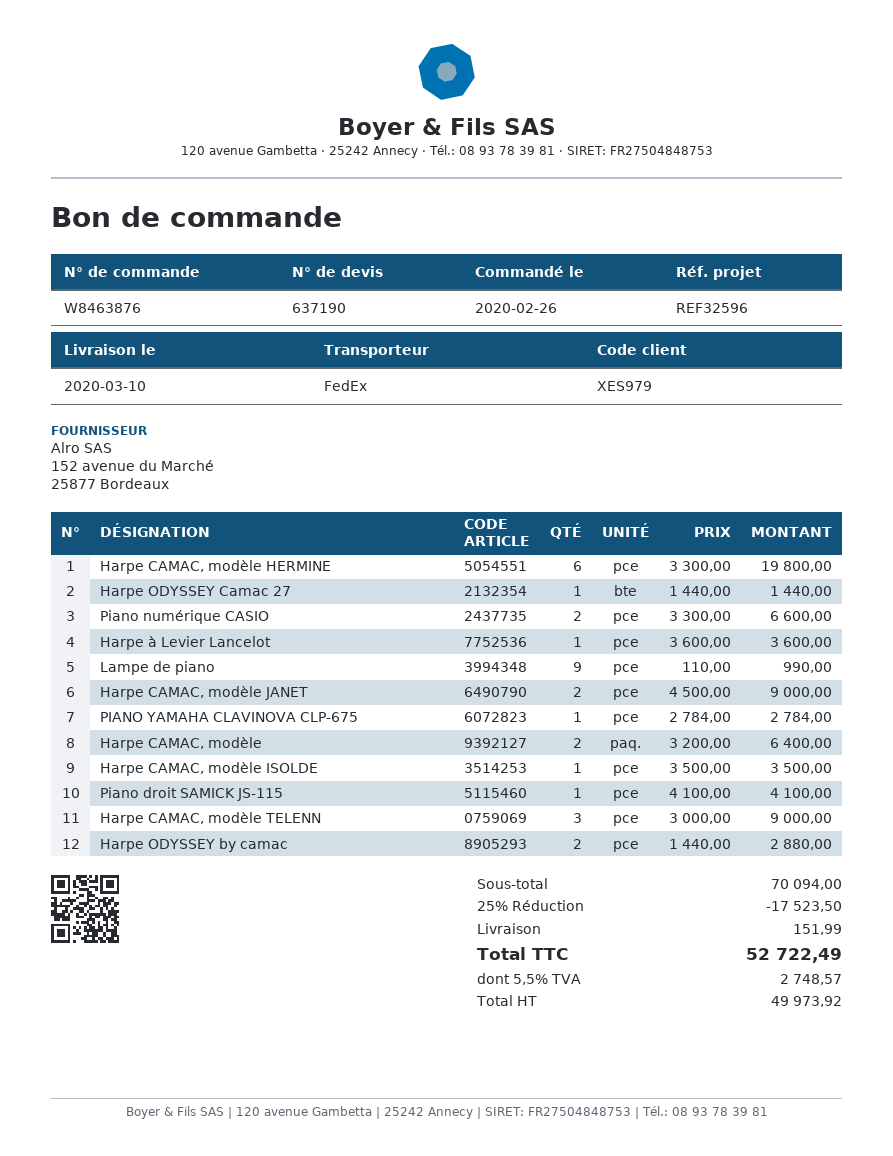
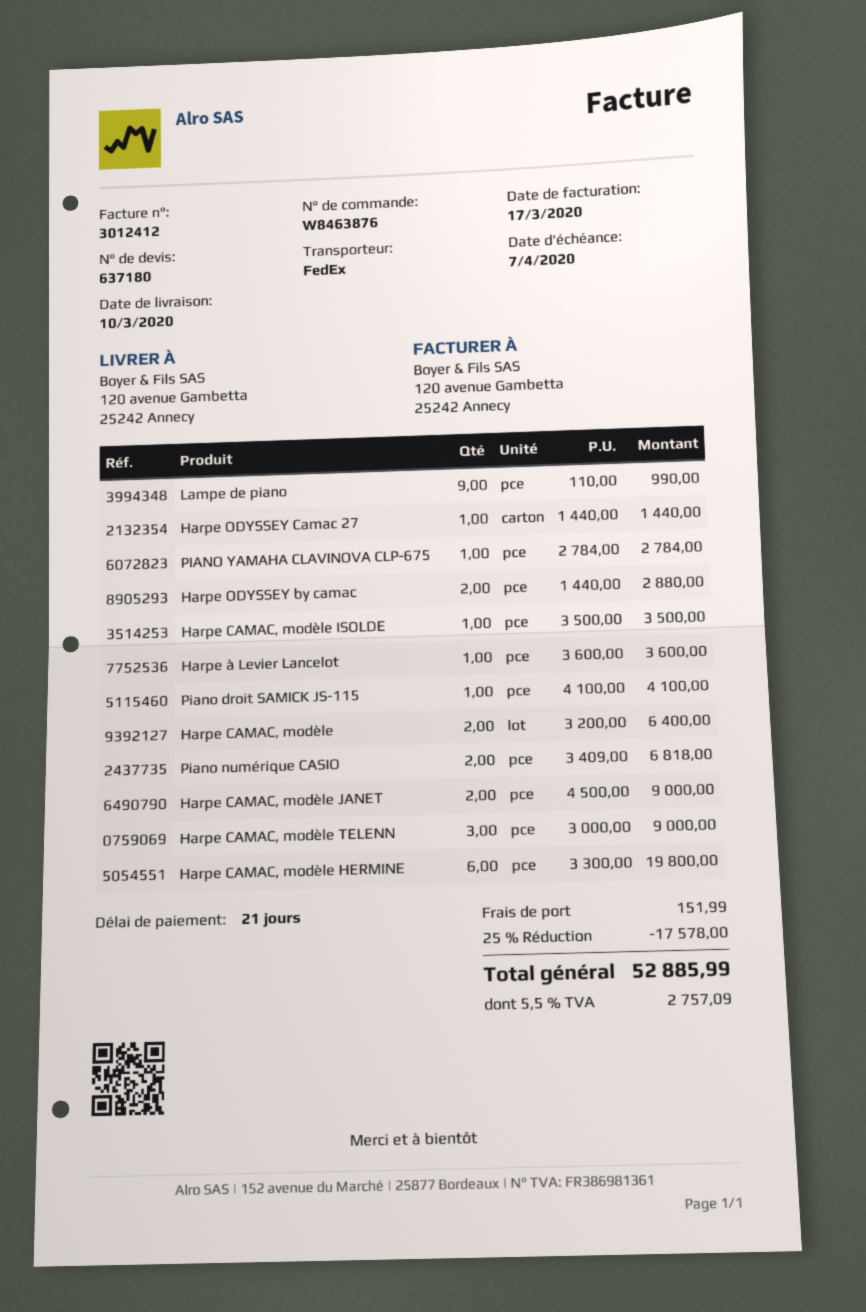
quote number: 637190 -> 637180
Piano numérique CASIO: 2 x 3300.00 = 6600.00 -> 2 x 3409.00 = 6818.00
discount: 25% = 17523.50 -> 25% = 17578.00
tax: 5.5% = 2748.57 -> 5.5% = 2757.09
total: 52722.49 -> 52885.99

